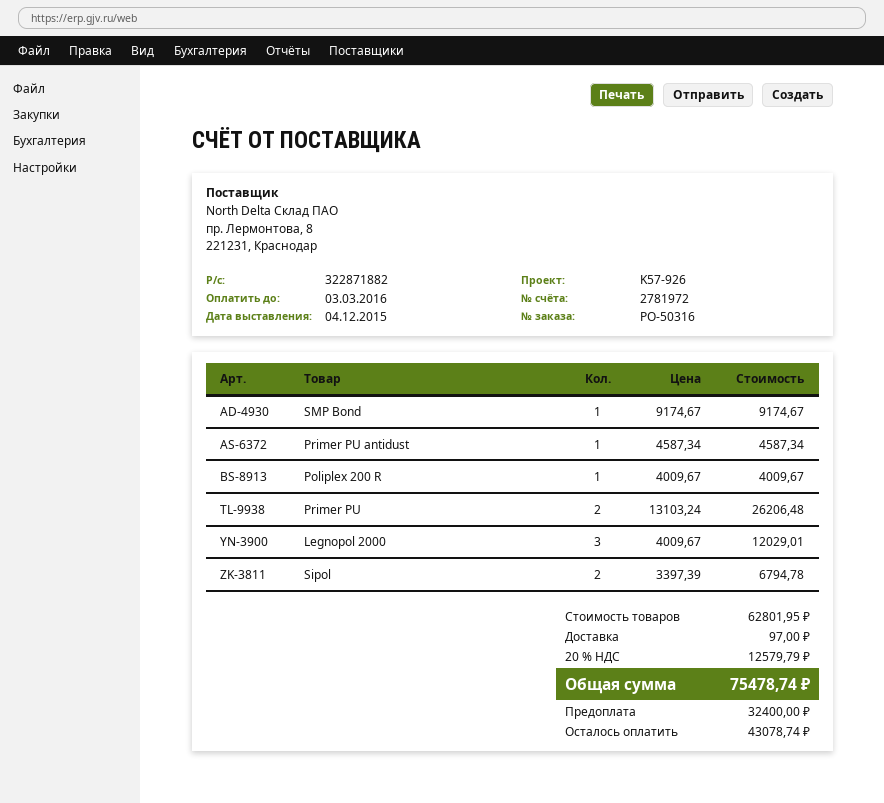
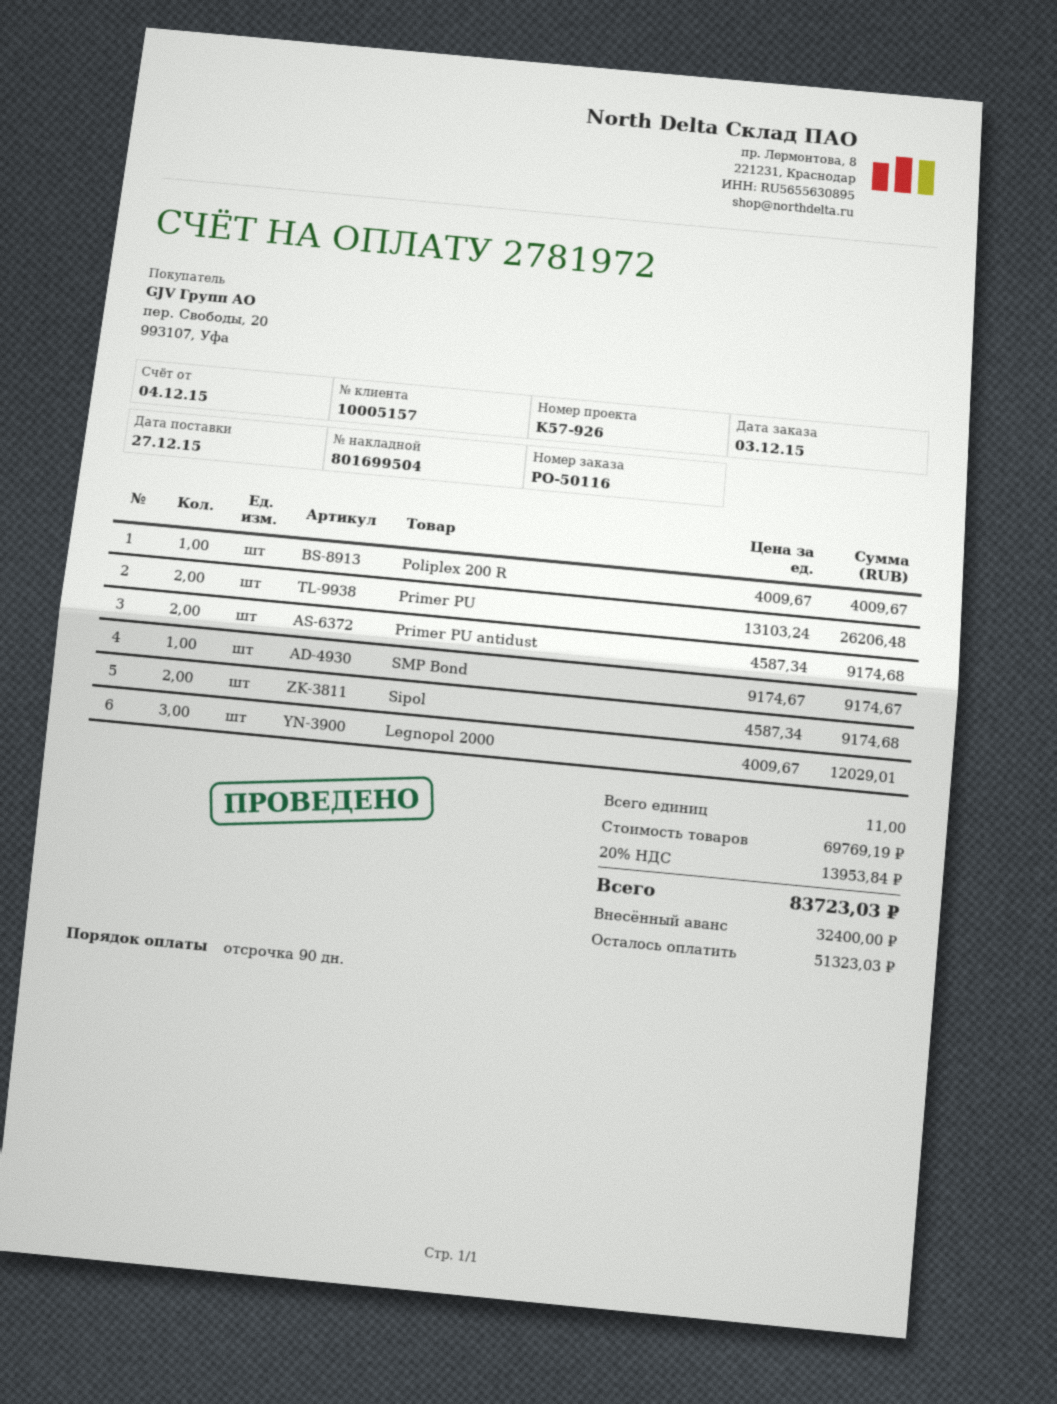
order number: PO-50316 -> PO-50116
Primer PU antidust: 1 x 4587.34 = 4587.34 -> 2 x 4587.34 = 9174.68
Sipol: 2 x 3397.39 = 6794.78 -> 2 x 4587.34 = 9174.68
subtotal: 62801.95 -> 69769.19
shipping: 97.00 -> none
tax: 20% = 12579.79 -> 20% = 13953.84
total: 75478.74 -> 83723.03
balance: 43078.74 -> 51323.03

